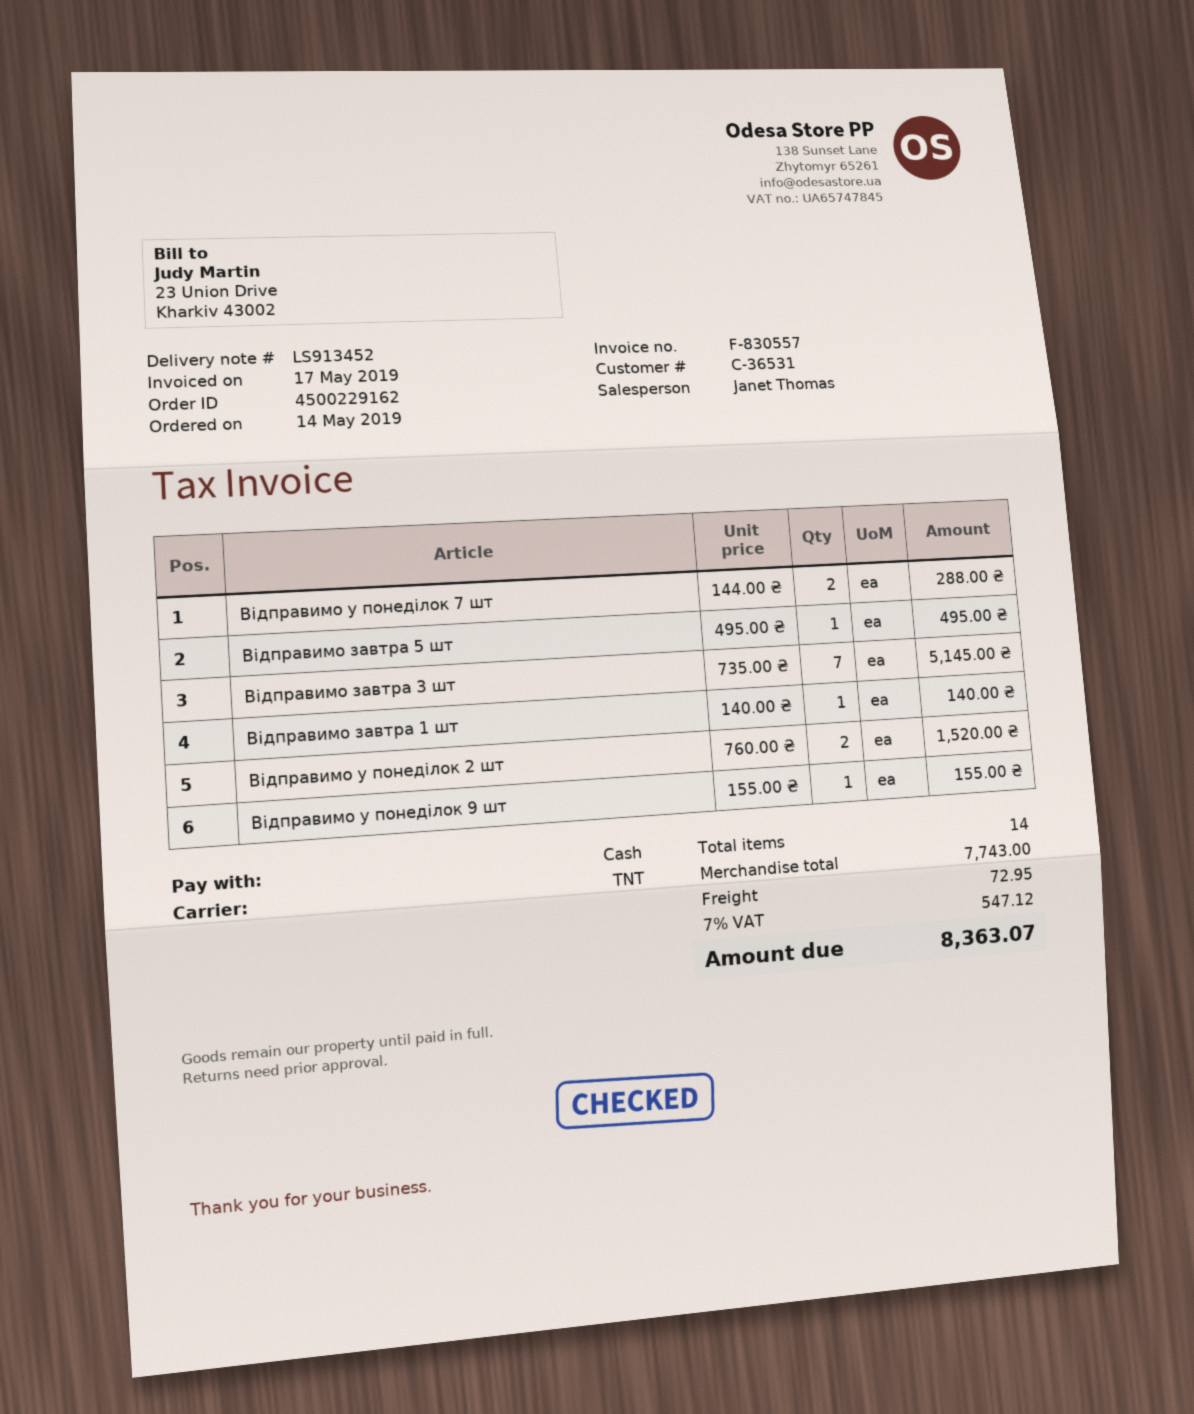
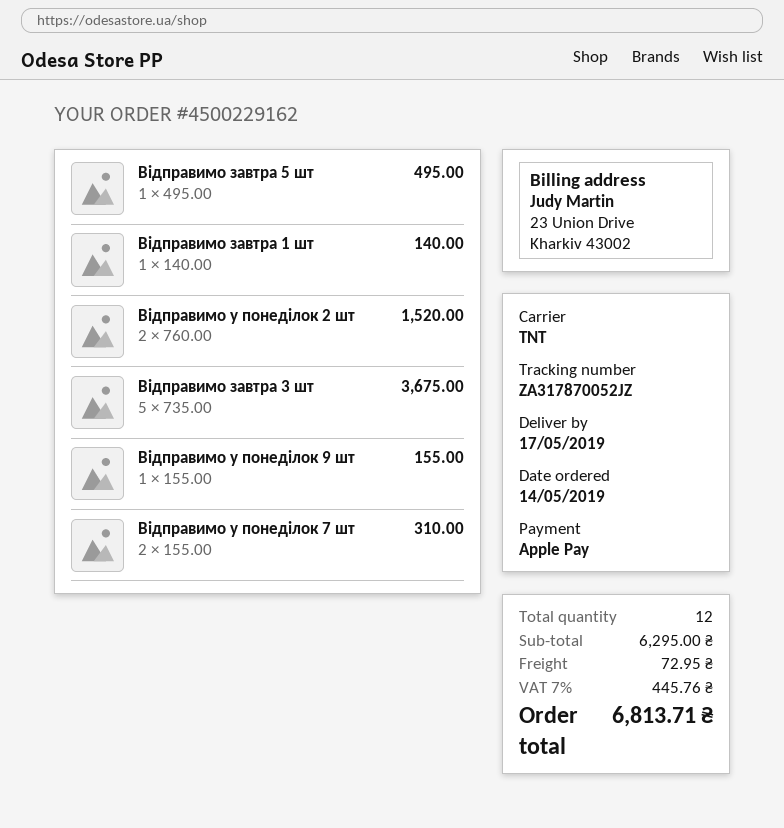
payment method: cash -> Apple Pay
Відправимо у понеділок 7 шт: 2 x 144.00 = 288.00 -> 2 x 155.00 = 310.00
Відправимо завтра 3 шт: 7 x 735.00 = 5145.00 -> 5 x 735.00 = 3675.00
total quantity: 14 -> 12
subtotal: 7743.00 -> 6295.00
tax: 7% = 547.12 -> 7% = 445.76
total: 8363.07 -> 6813.71

